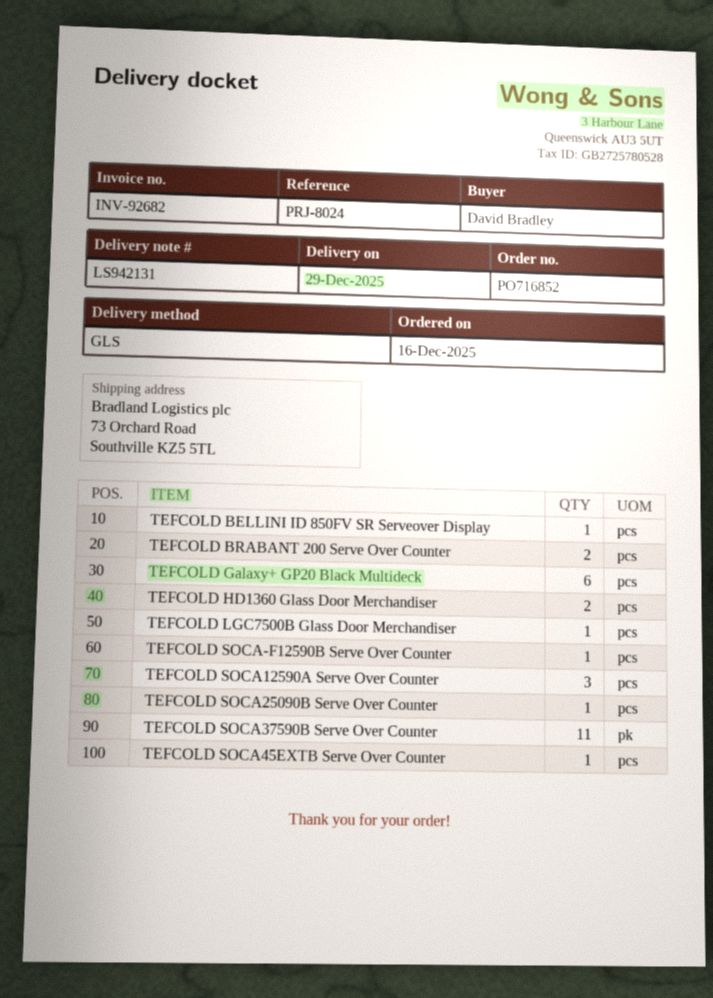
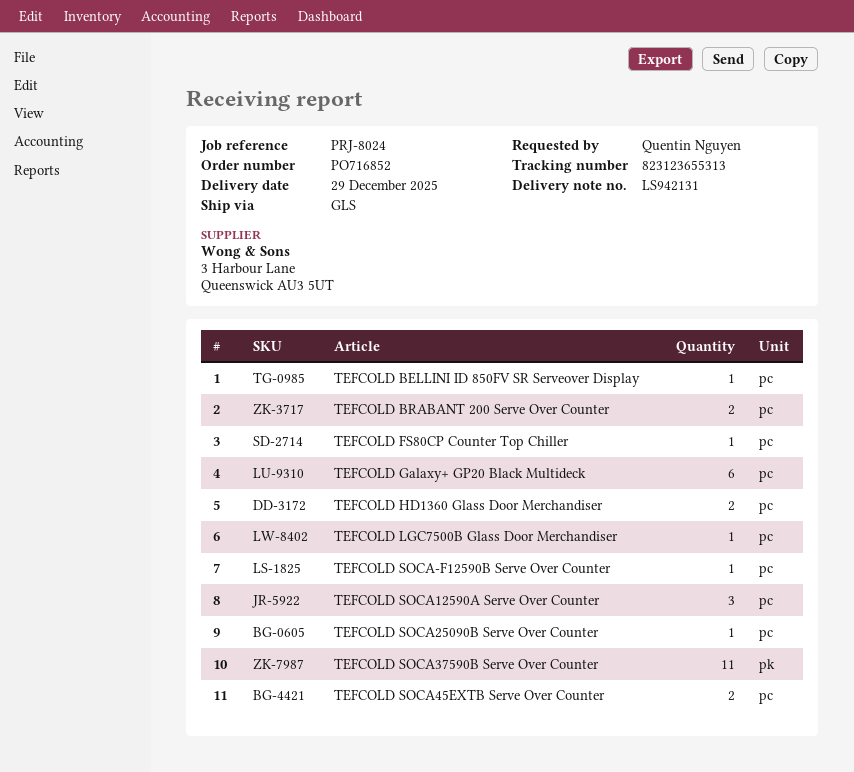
ordered by: David Bradley -> Quentin Nguyen
TEFCOLD SOCA45EXTB Serve Over Counter: 1 -> 2
TEFCOLD FS80CP Counter Top Chiller: none -> 1

